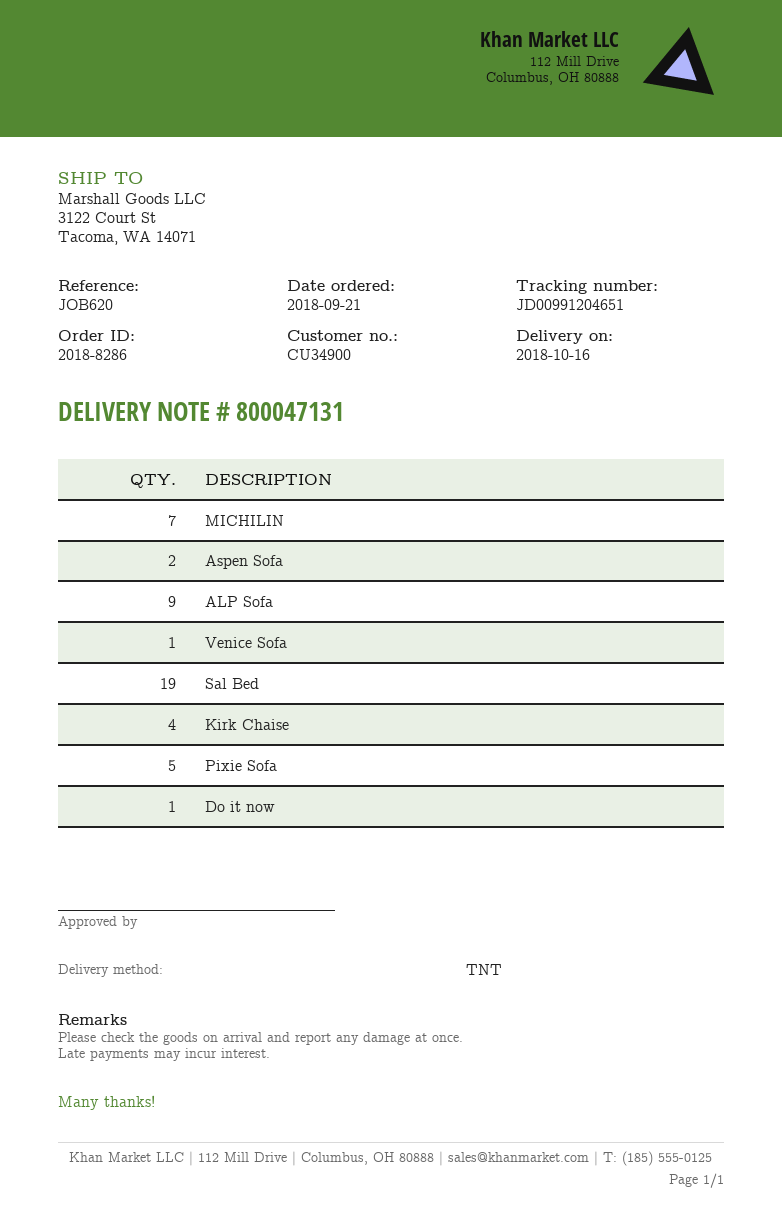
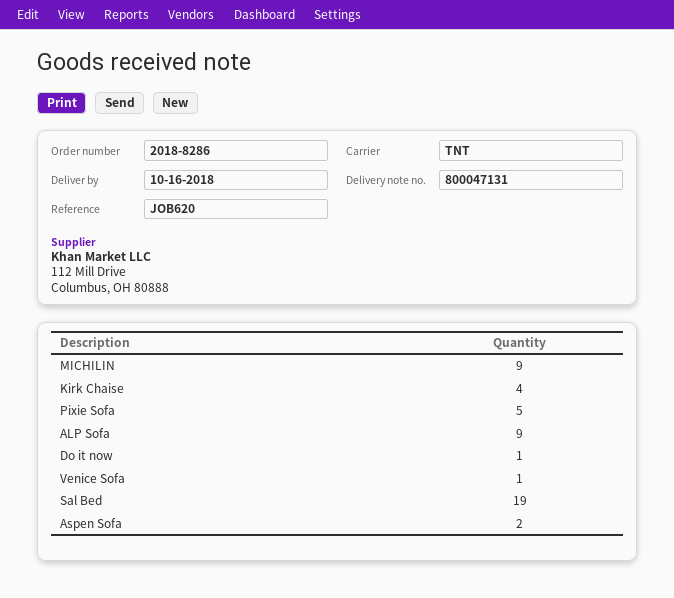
MICHILIN: 7 -> 9

